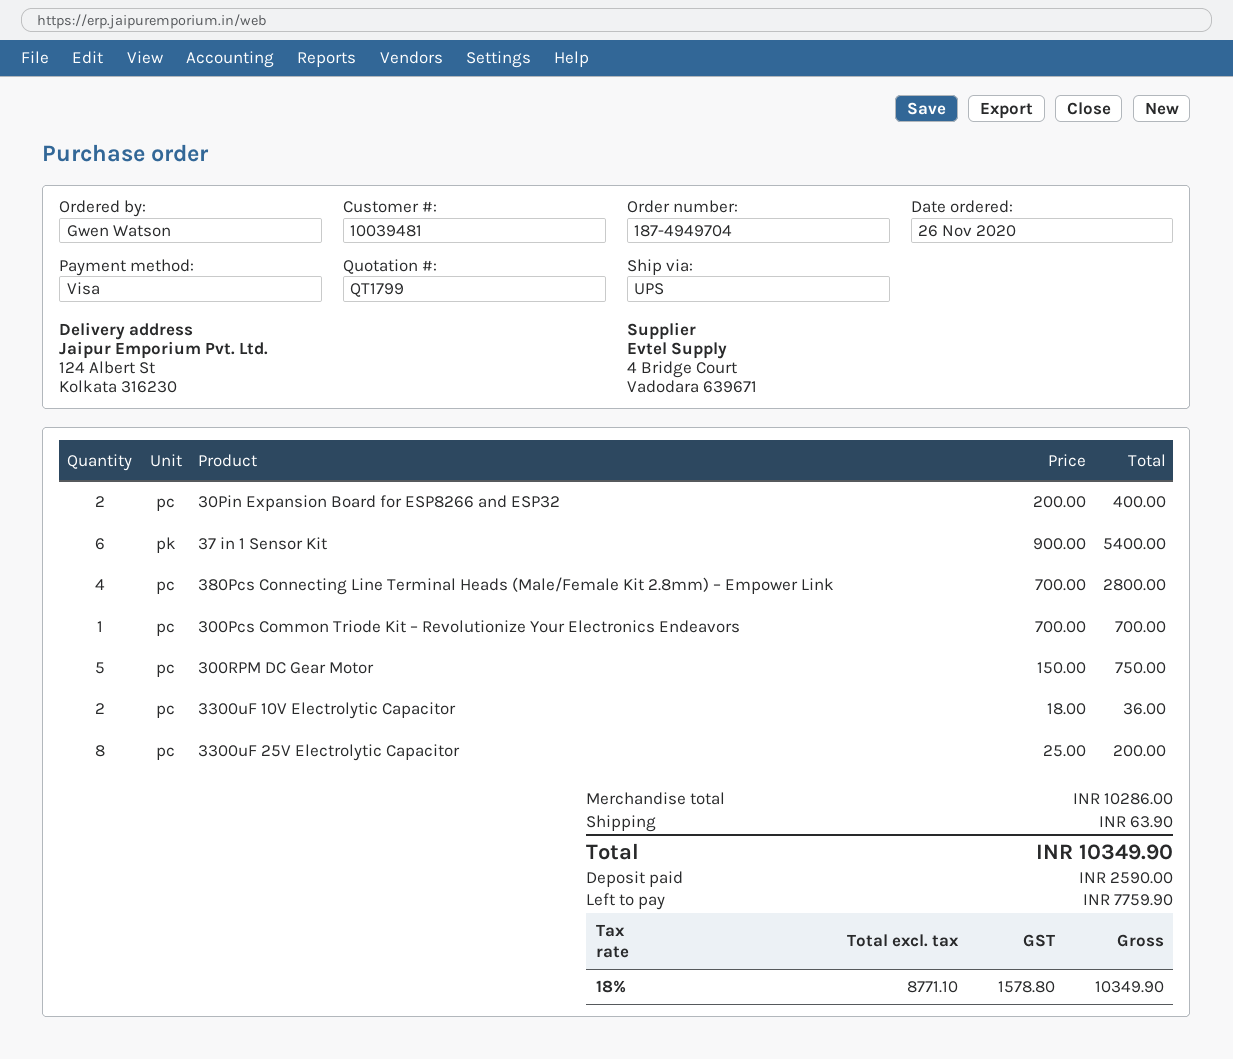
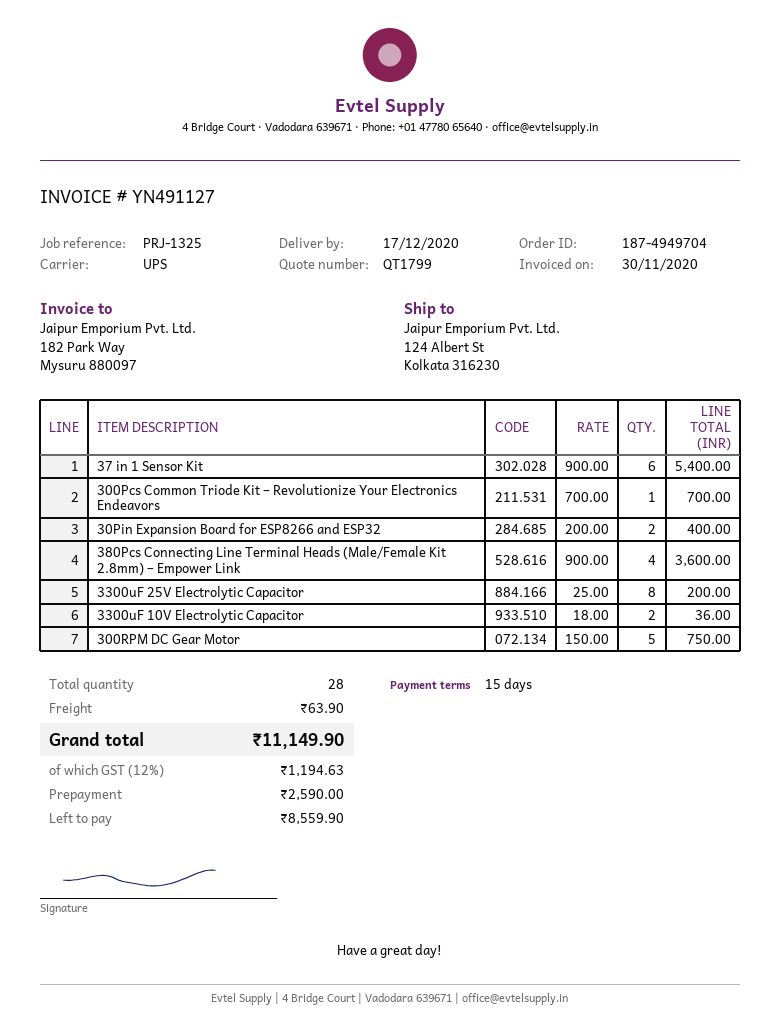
380Pcs Connecting Line Terminal Heads (Male/Female Kit 2.8mm) – Empower Link: 4 x 700.00 = 2800.00 -> 4 x 900.00 = 3600.00
tax: 18% = 1578.80 -> 12% = 1194.63
total: 10349.90 -> 11149.90
balance: 7759.90 -> 8559.90

